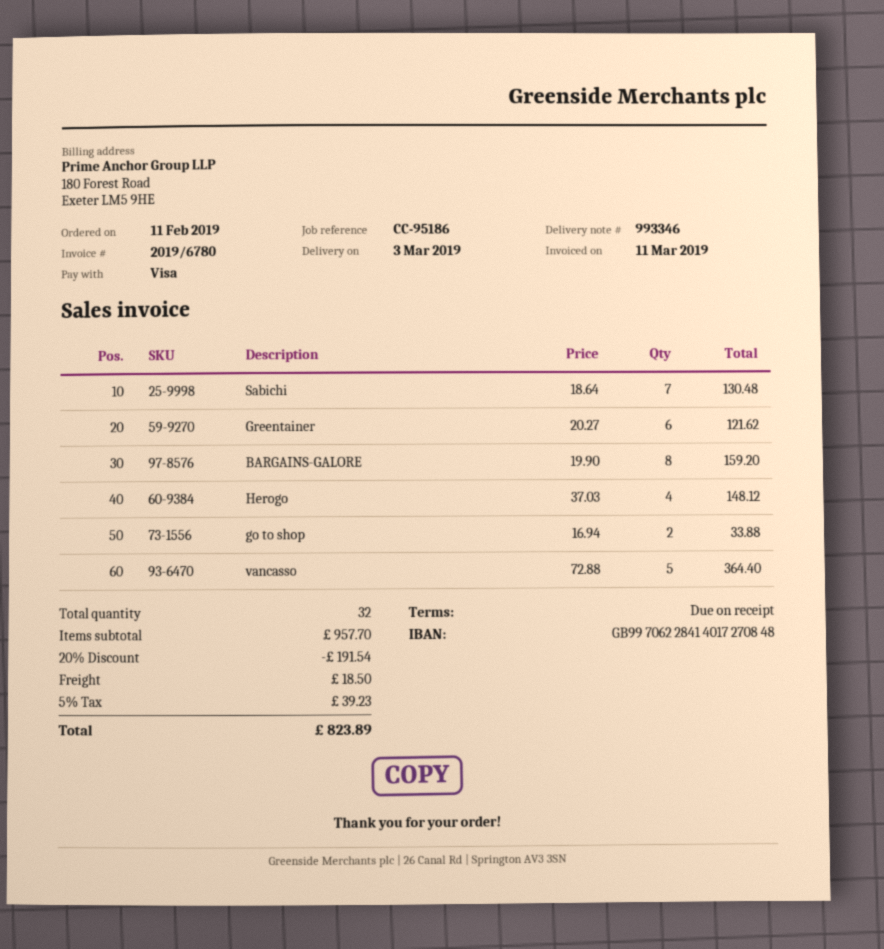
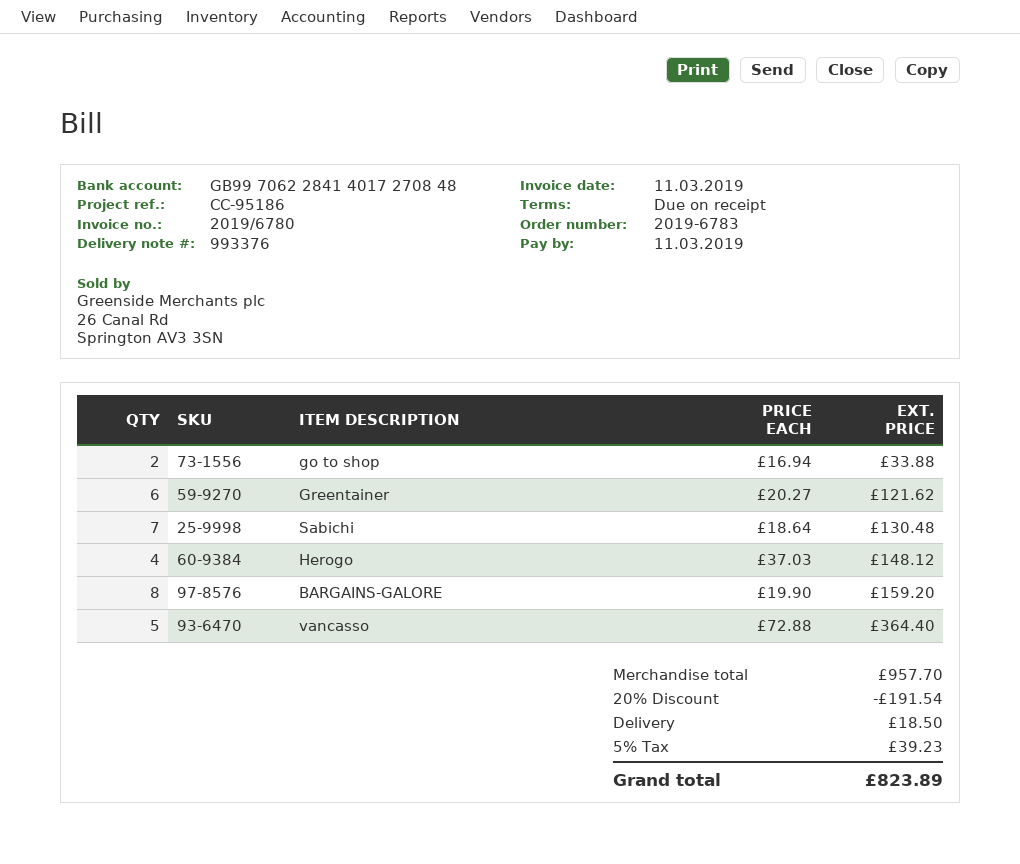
delivery note number: 993346 -> 993376

